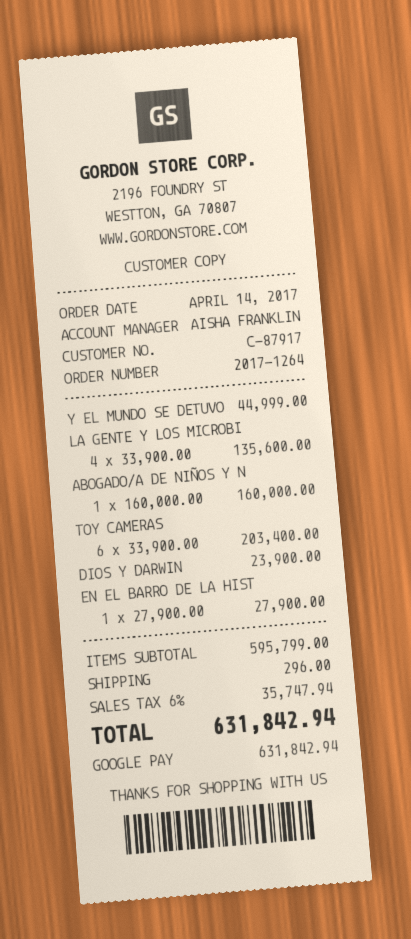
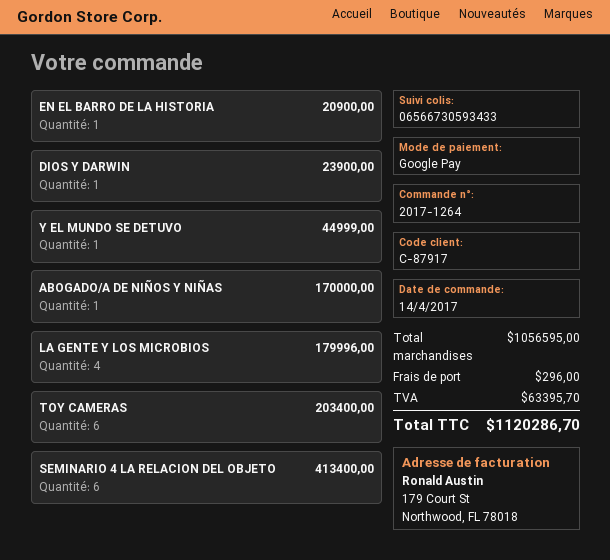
LA GENTE Y LOS MICROBI: 4 for 135600.00 -> 4 for 179996.00
ABOGADO/A DE NIÑOS Y N: 1 for 160000.00 -> 1 for 170000.00
EN EL BARRO DE LA HIST: 1 for 27900.00 -> 1 for 20900.00
SEMINARIO 4 LA RELACION DEL OBJETO: none -> 6 for 413400.00
subtotal: 595799.00 -> 1056595.00
tax: 35747.94 -> 63395.70
total: 631842.94 -> 1120286.70

